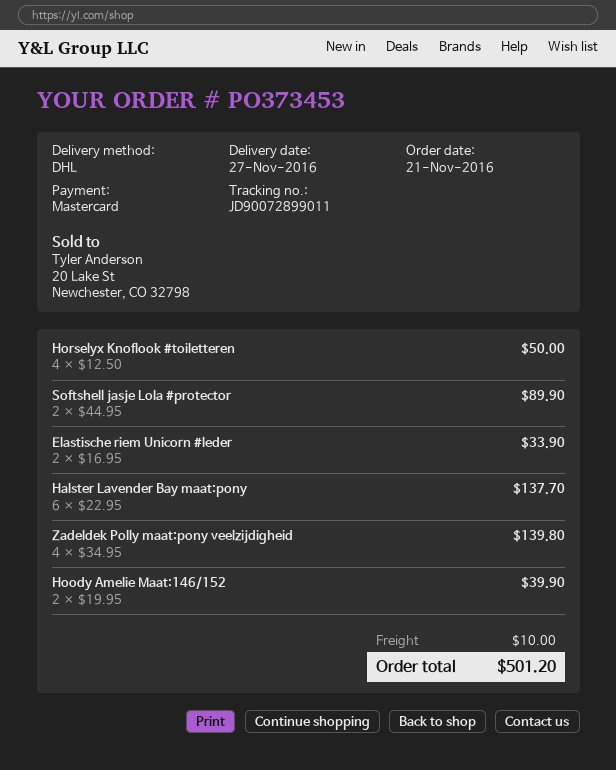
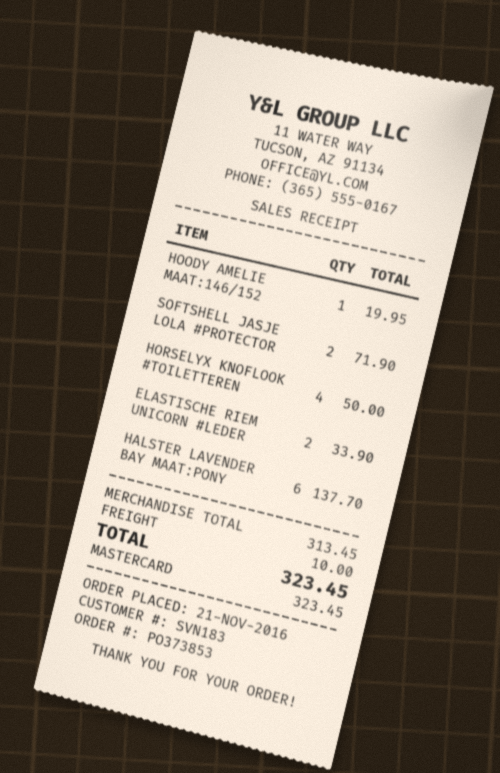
order number: PO373453 -> PO373853
Softshell jasje Lola #protector: 2 for 89.90 -> 2 for 71.90
Zadeldek Polly maat:pony veelzijdigheid: 4 for 139.80 -> none
Hoody Amelie Maat:146/152: 2 for 39.90 -> 1 for 19.95
total: 501.20 -> 323.45

